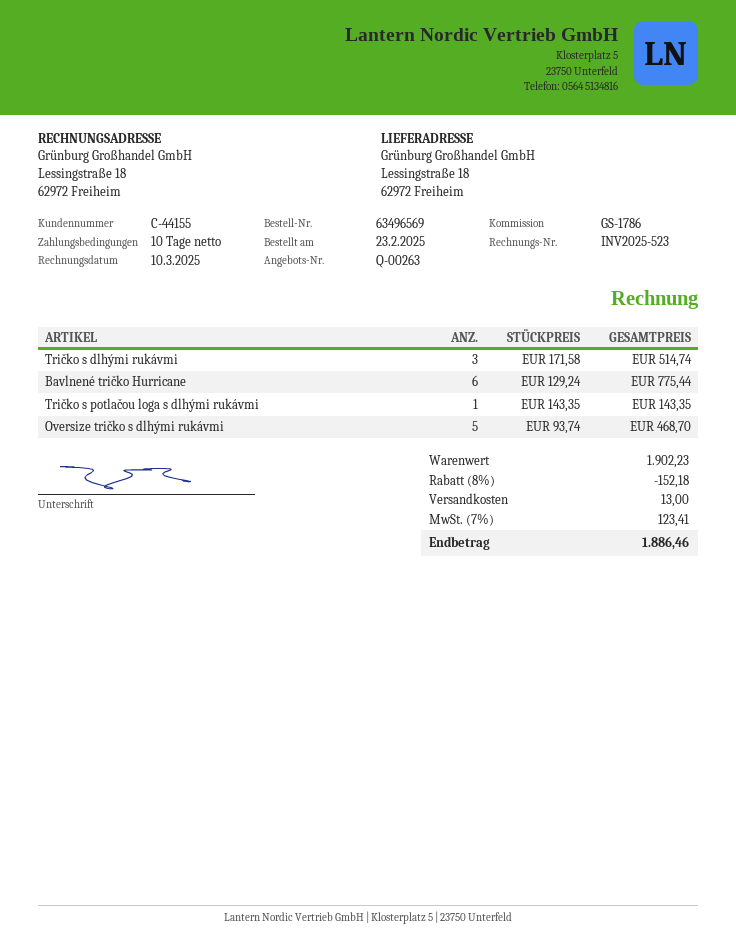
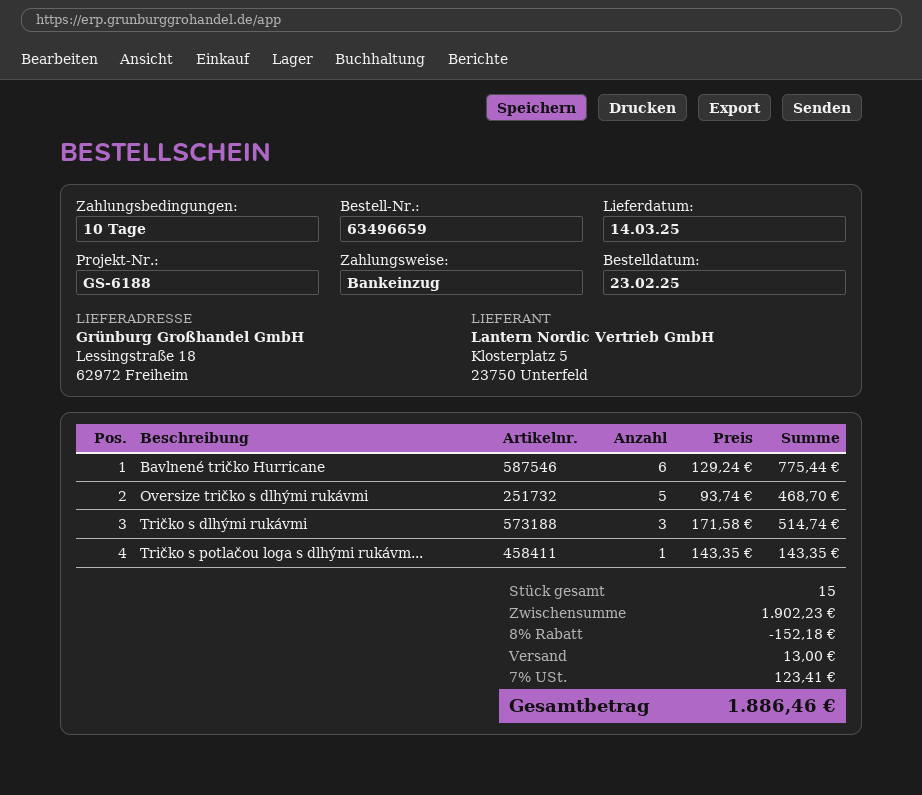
order number: 63496569 -> 63496659
reference: GS-1786 -> GS-6188

